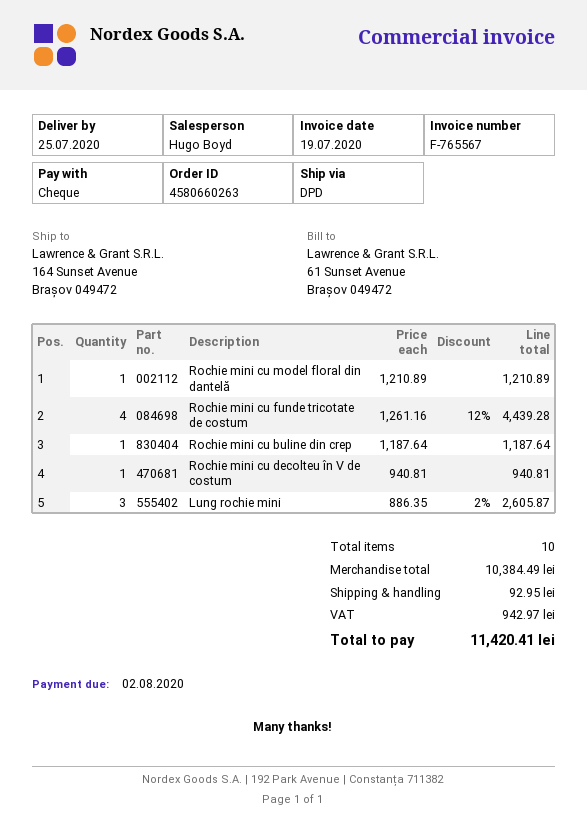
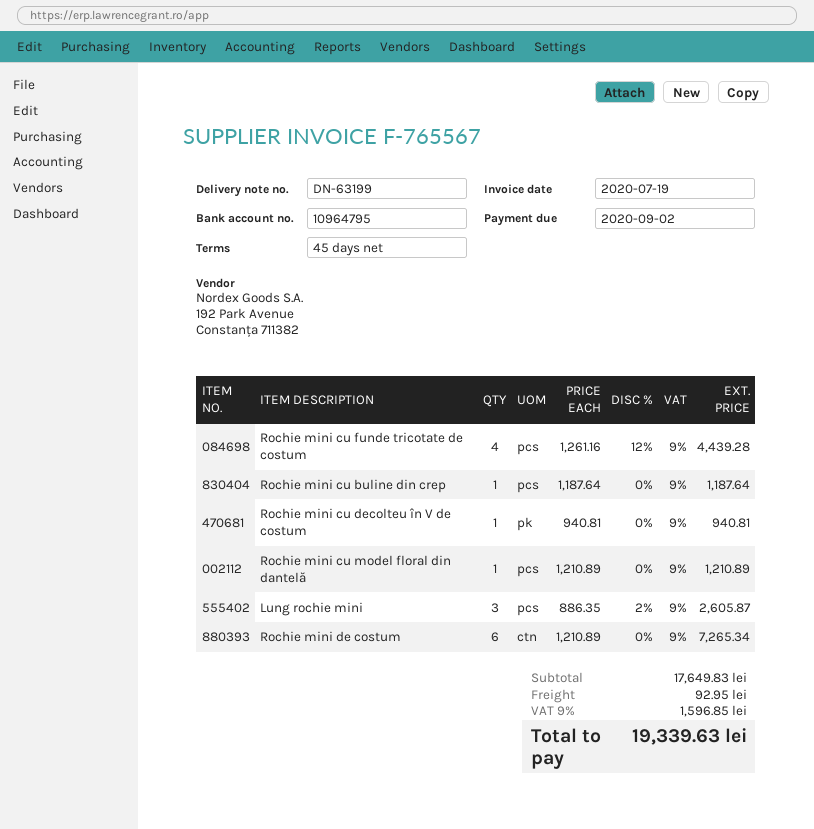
due date: 2020-08-02 -> 2020-09-02
Rochie mini de costum: none -> 6 x 1210.89 = 7265.34
subtotal: 10384.49 -> 17649.83
tax: 942.97 -> 1596.85
total: 11420.41 -> 19339.63

